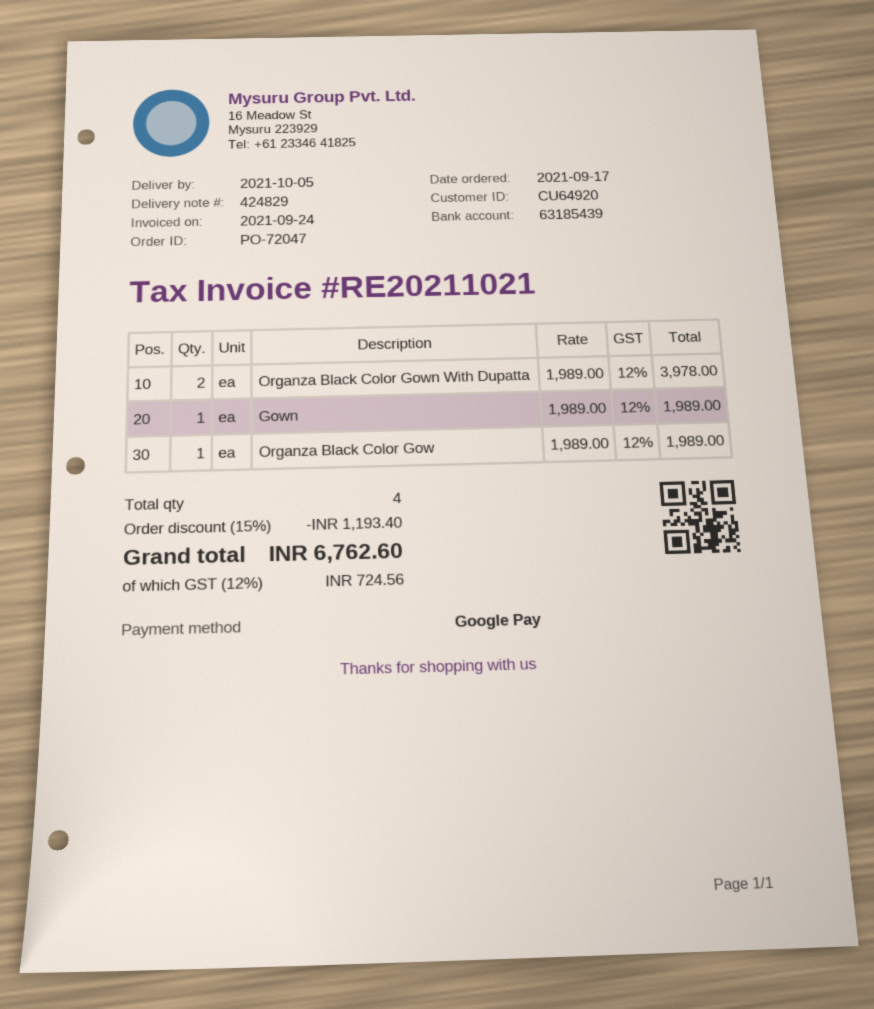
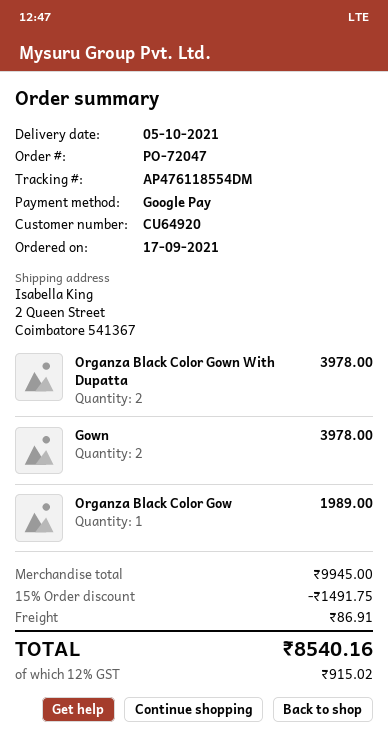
Gown: 1 for 1989.00 -> 2 for 3978.00
discount: 15% = 1193.40 -> 15% = 1491.75
shipping: none -> 86.91
tax: 12% = 724.56 -> 12% = 915.02
total: 6762.60 -> 8540.16

